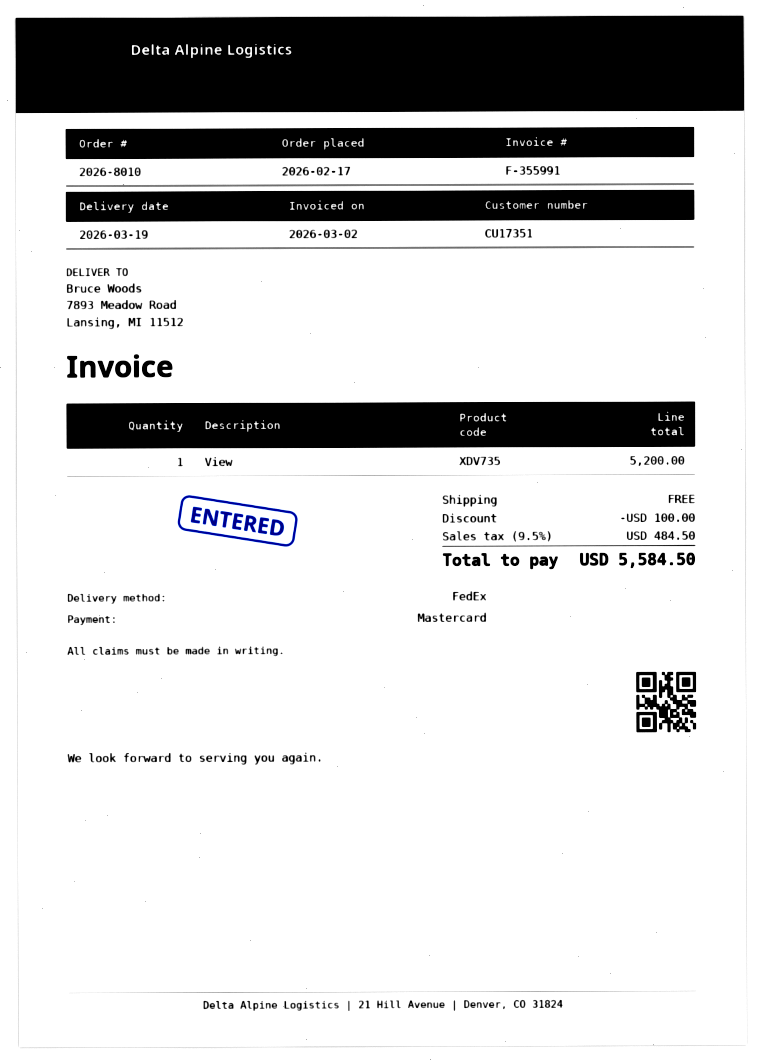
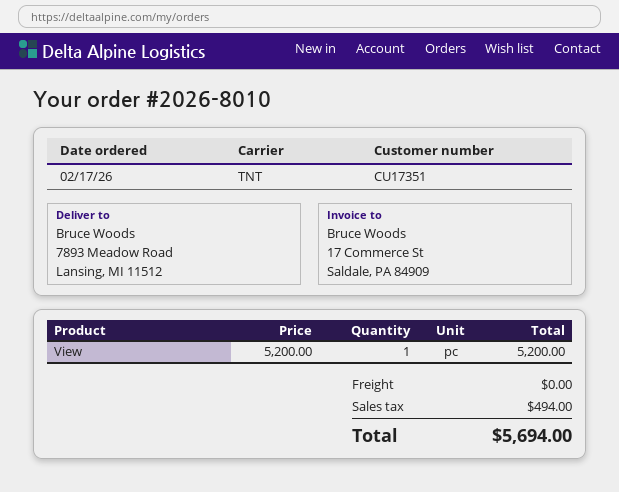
shipping method: FedEx -> TNT
discount: 100.00 -> none
tax: 484.50 -> 494.00
total: 5584.50 -> 5694.00

